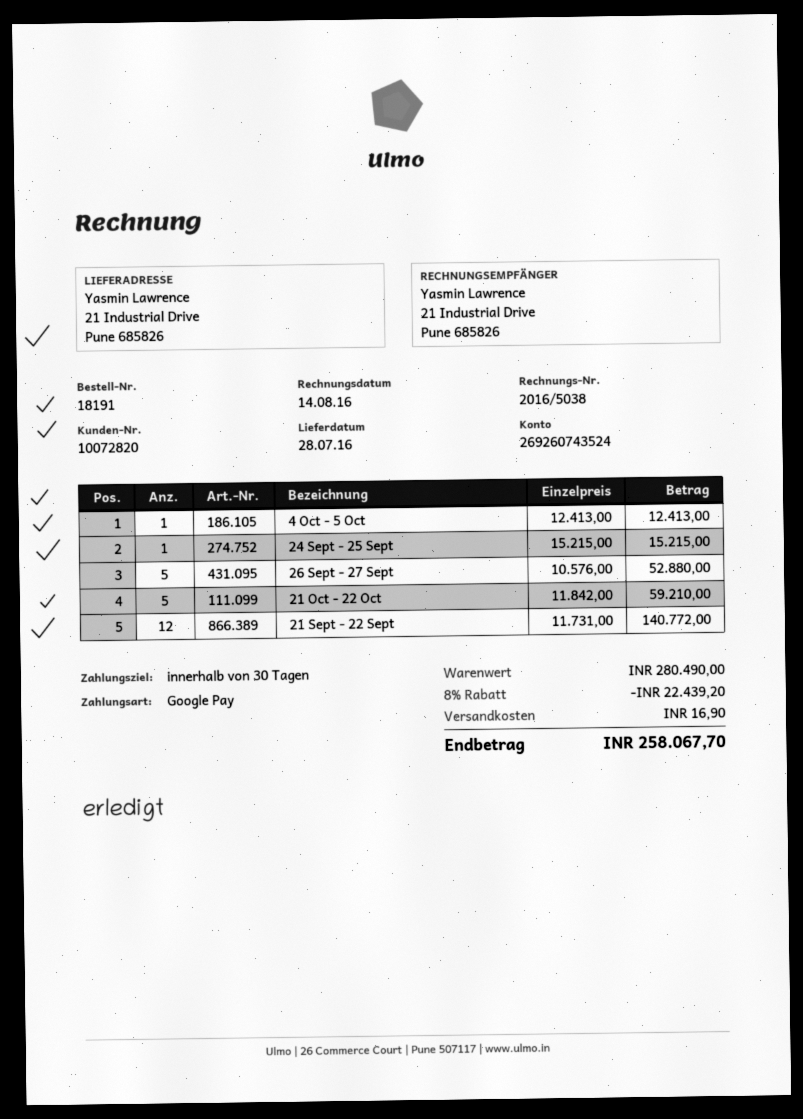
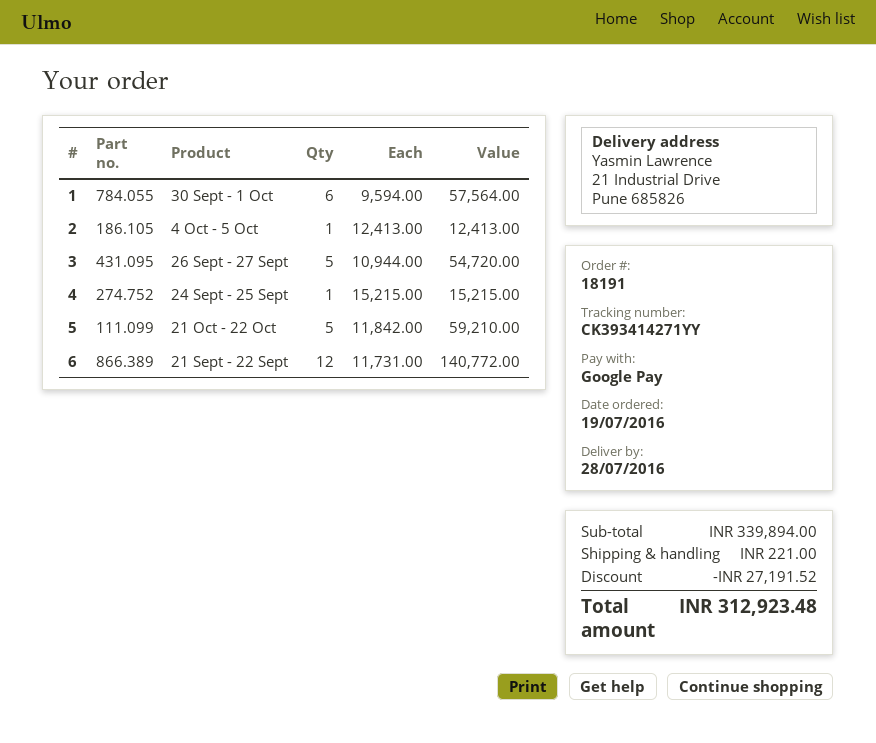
26 Sept - 27 Sept: 5 x 10576.00 = 52880.00 -> 5 x 10944.00 = 54720.00
30 Sept - 1 Oct: none -> 6 x 9594.00 = 57564.00
subtotal: 280490.00 -> 339894.00
discount: 22439.20 -> 27191.52
shipping: 16.90 -> 221.00
total: 258067.70 -> 312923.48

